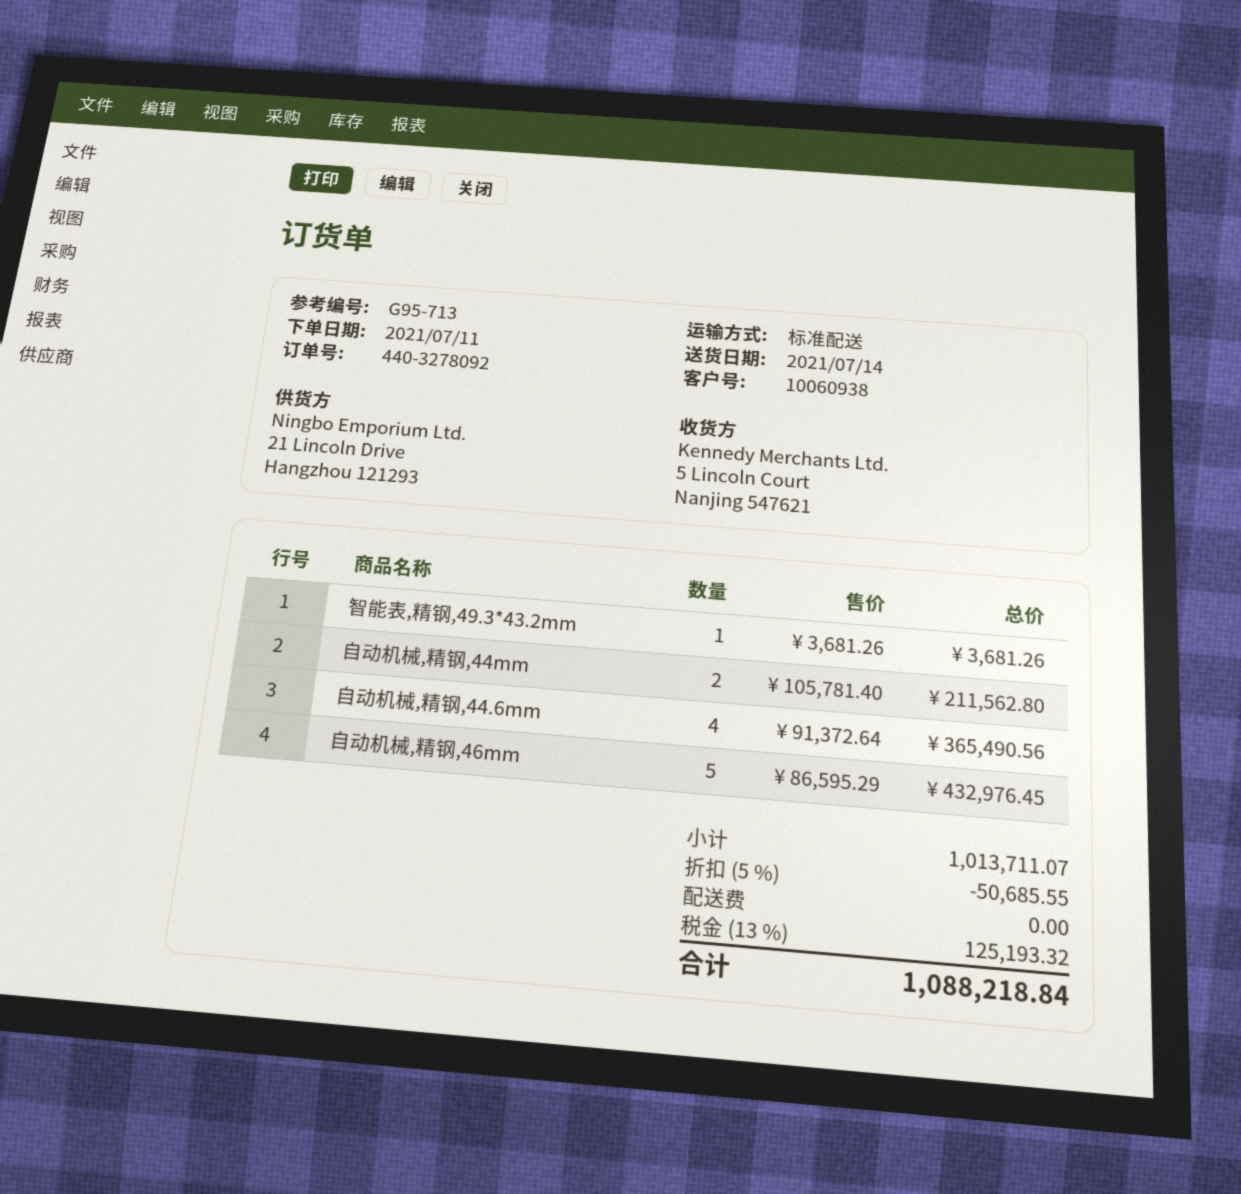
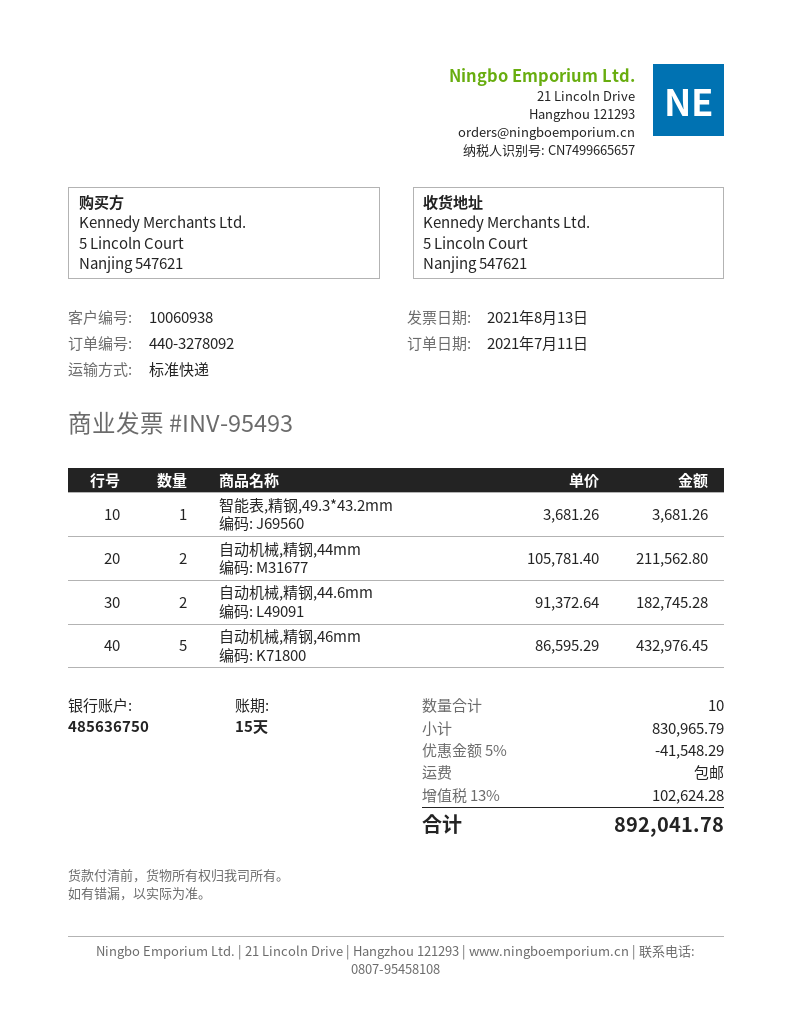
自动机械,精钢,44.6mm: 4 x 91372.64 = 365490.56 -> 2 x 91372.64 = 182745.28
subtotal: 1013711.07 -> 830965.79
discount: 5% = 50685.55 -> 5% = 41548.29
tax: 13% = 125193.32 -> 13% = 102624.28
total: 1088218.84 -> 892041.78

